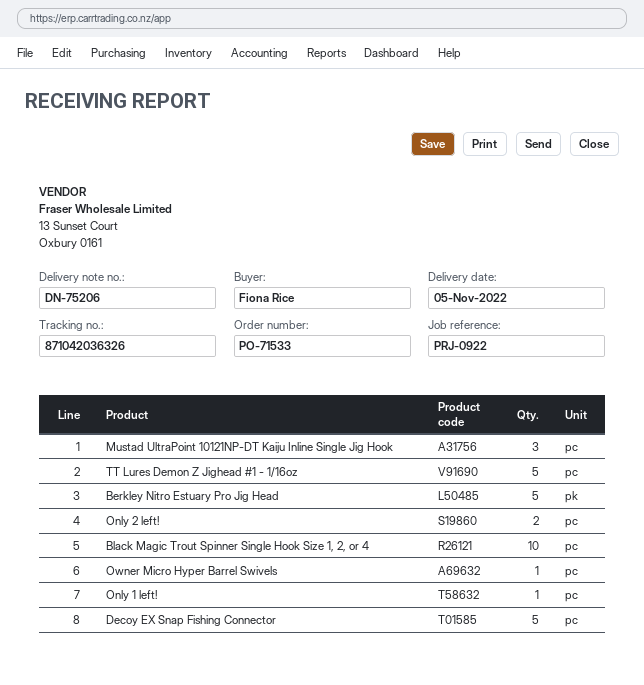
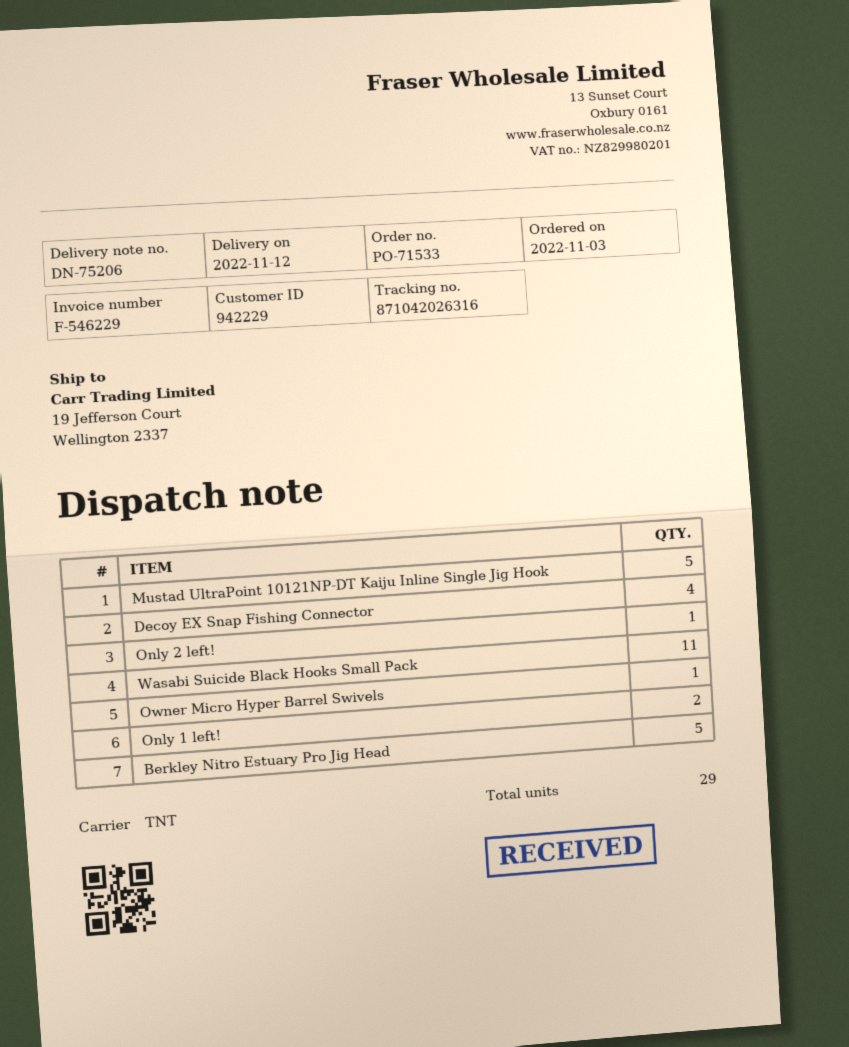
delivery date: 2022-11-05 -> 2022-11-12
tracking number: 871042036326 -> 871042026316
Mustad UltraPoint 10121NP-DT Kaiju Inline Single Jig Hook: 3 -> 5
TT Lures Demon Z Jighead #1 - 1/16oz: 5 -> none
Only 2 left!: 2 -> 1
Black Magic Trout Spinner Single Hook Size 1, 2, or 4: 10 -> none
Only 1 left!: 1 -> 2
Decoy EX Snap Fishing Connector: 5 -> 4
Wasabi Suicide Black Hooks Small Pack: none -> 11

